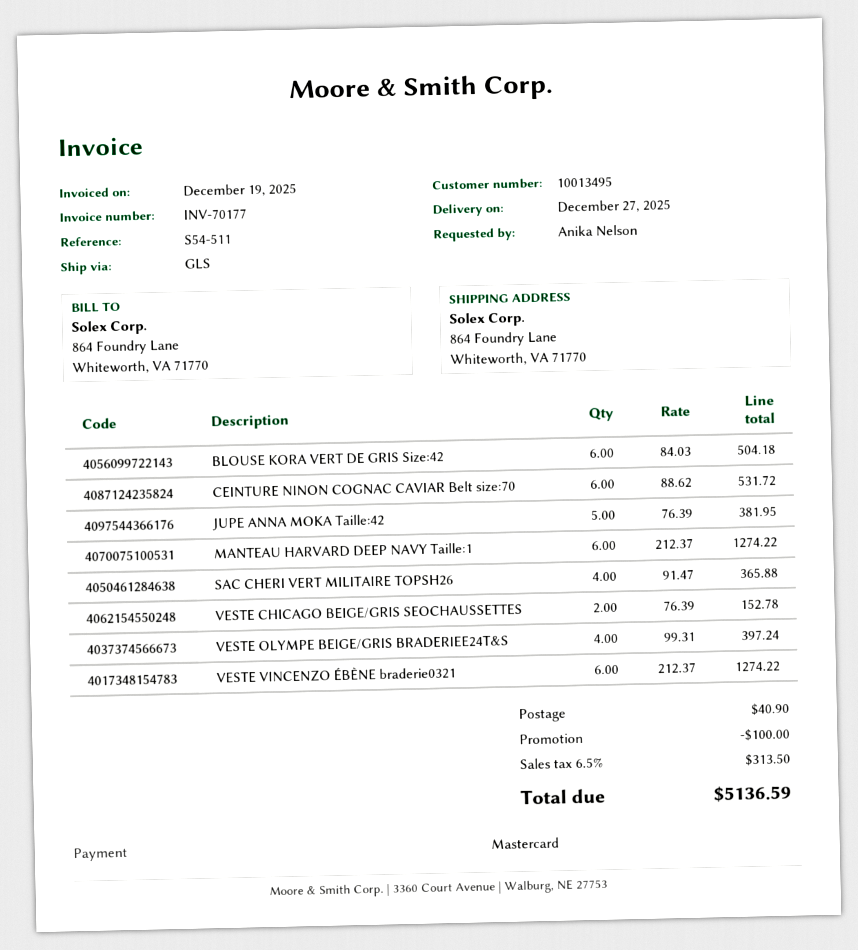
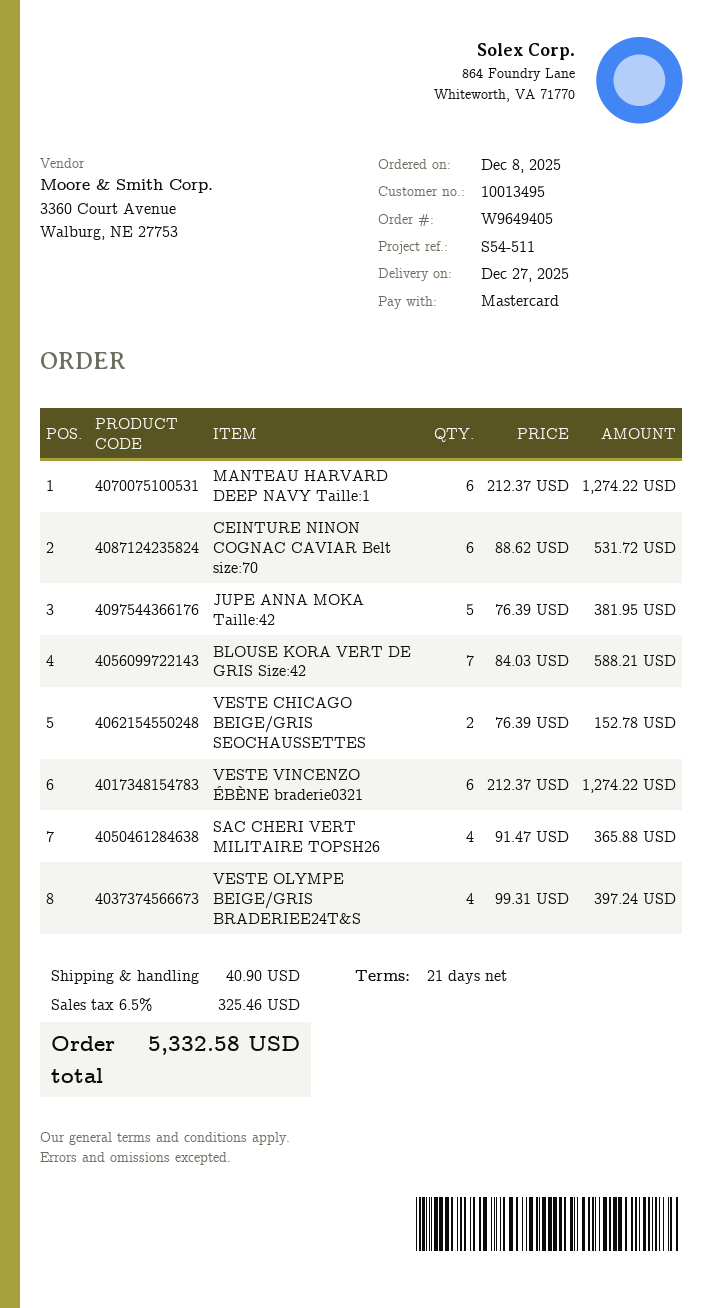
BLOUSE KORA VERT DE GRIS Size:42: 6 x 84.03 = 504.18 -> 7 x 84.03 = 588.21
discount: 100.00 -> none
tax: 6.5% = 313.50 -> 6.5% = 325.46
total: 5136.59 -> 5332.58

